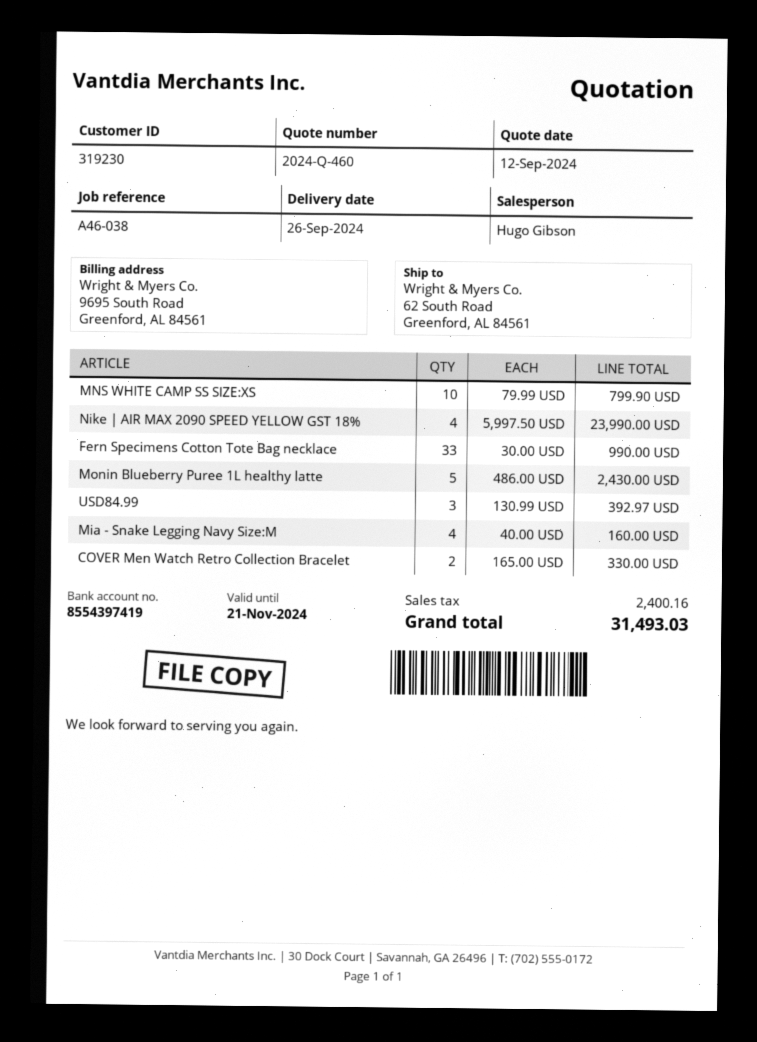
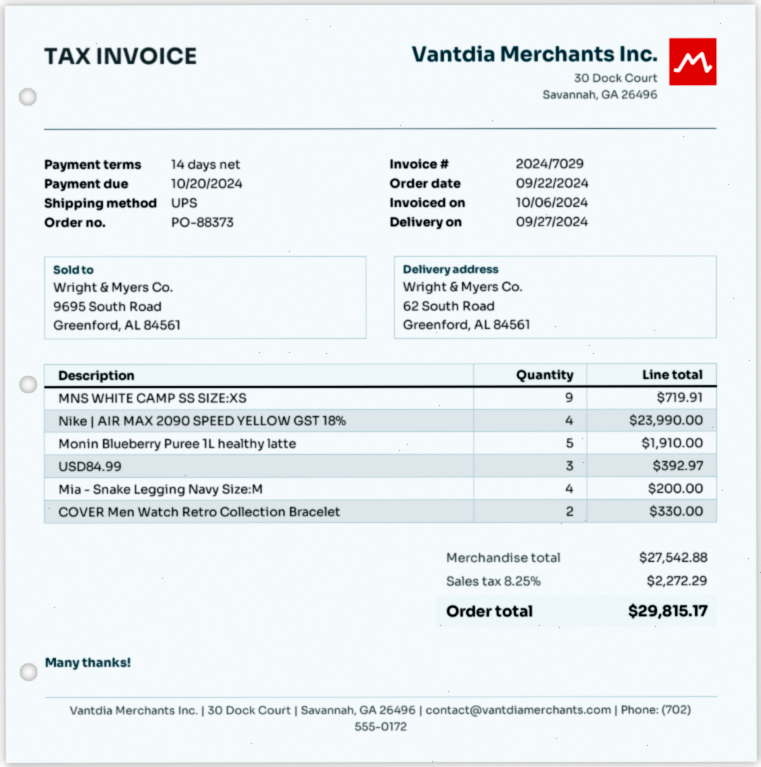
delivery date: 2024-09-26 -> 2024-09-27
MNS WHITE CAMP SS SIZE:XS: 10 for 799.90 -> 9 for 719.91
Fern Specimens Cotton Tote Bag necklace: 33 for 990.00 -> none
Monin Blueberry Puree 1L healthy latte: 5 for 2430.00 -> 5 for 1910.00
Mia - Snake Legging Navy Size:M: 4 for 160.00 -> 4 for 200.00
tax: 2400.16 -> 2272.29
total: 31493.03 -> 29815.17

